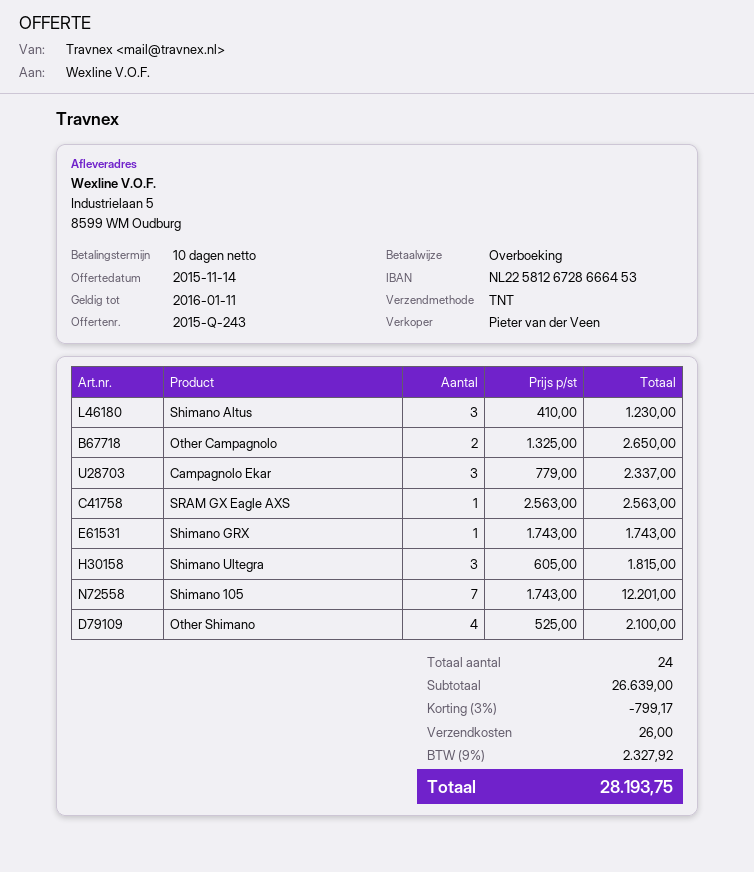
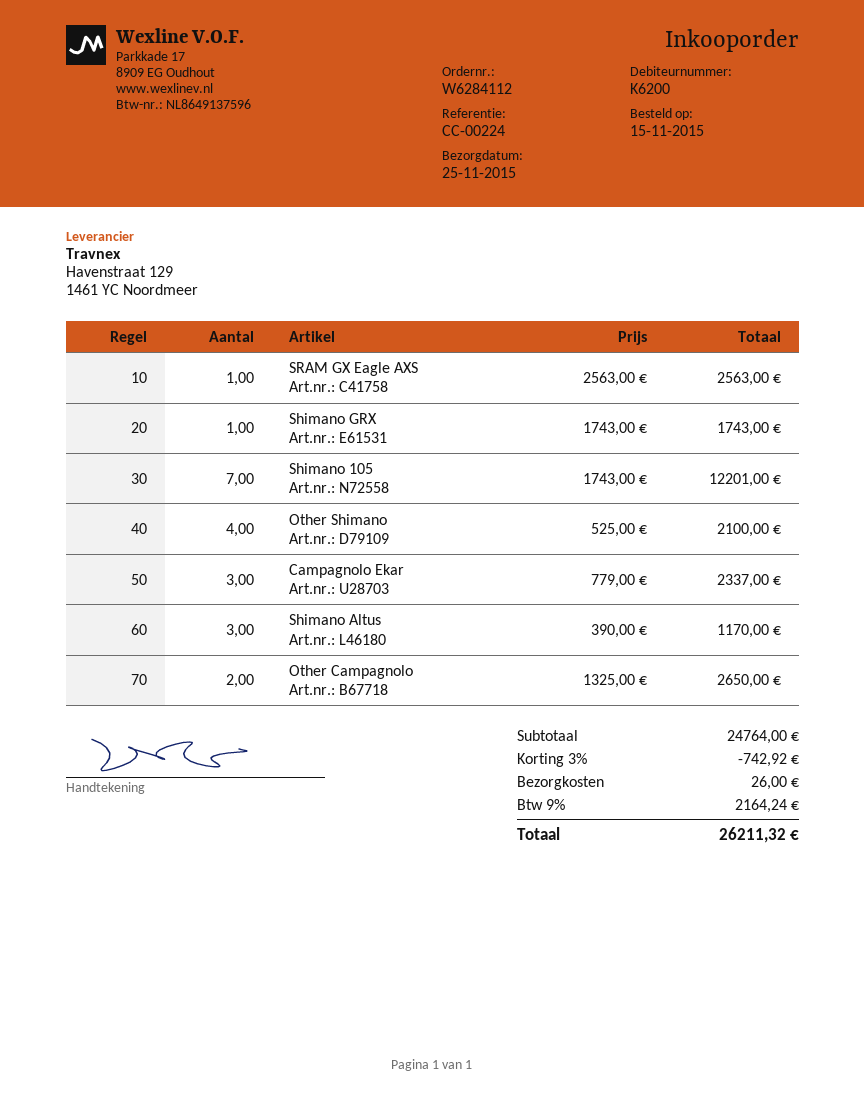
Shimano Altus: 3 x 410.00 = 1230.00 -> 3 x 390.00 = 1170.00
Shimano Ultegra: 3 x 605.00 = 1815.00 -> none
subtotal: 26639.00 -> 24764.00
discount: 3% = 799.17 -> 3% = 742.92
tax: 9% = 2327.92 -> 9% = 2164.24
total: 28193.75 -> 26211.32

